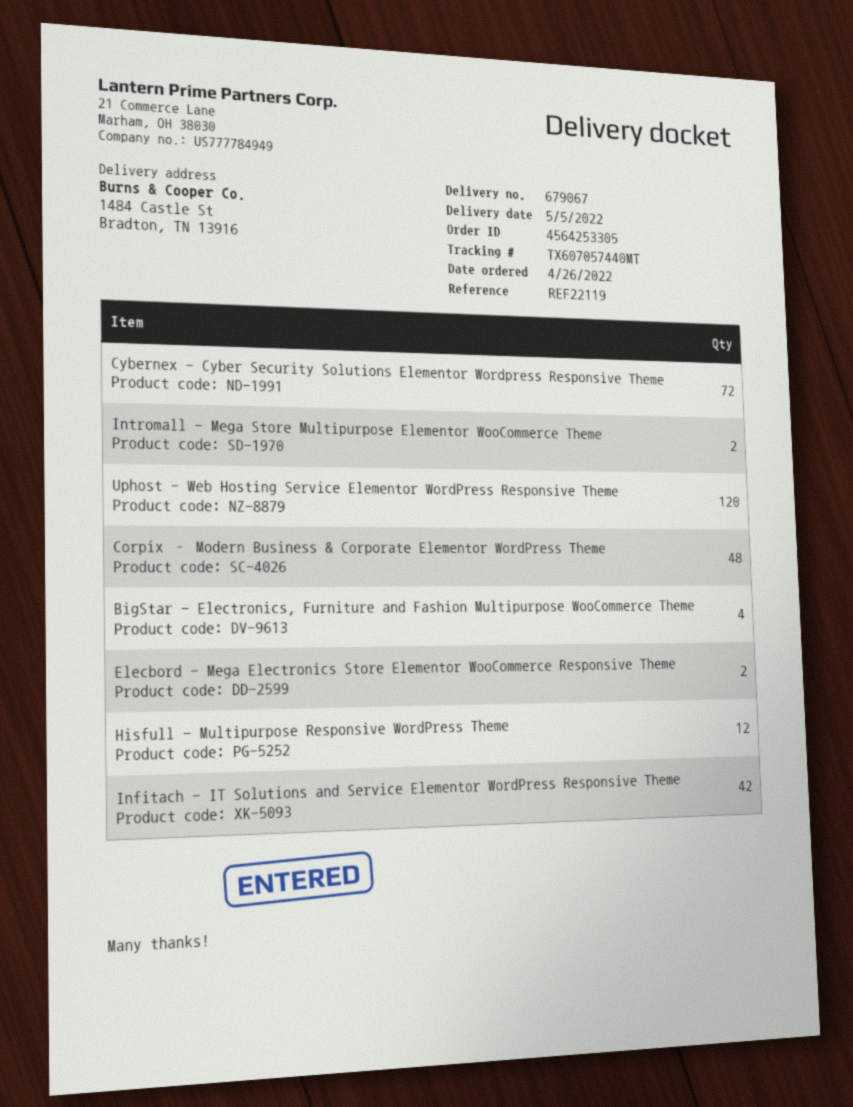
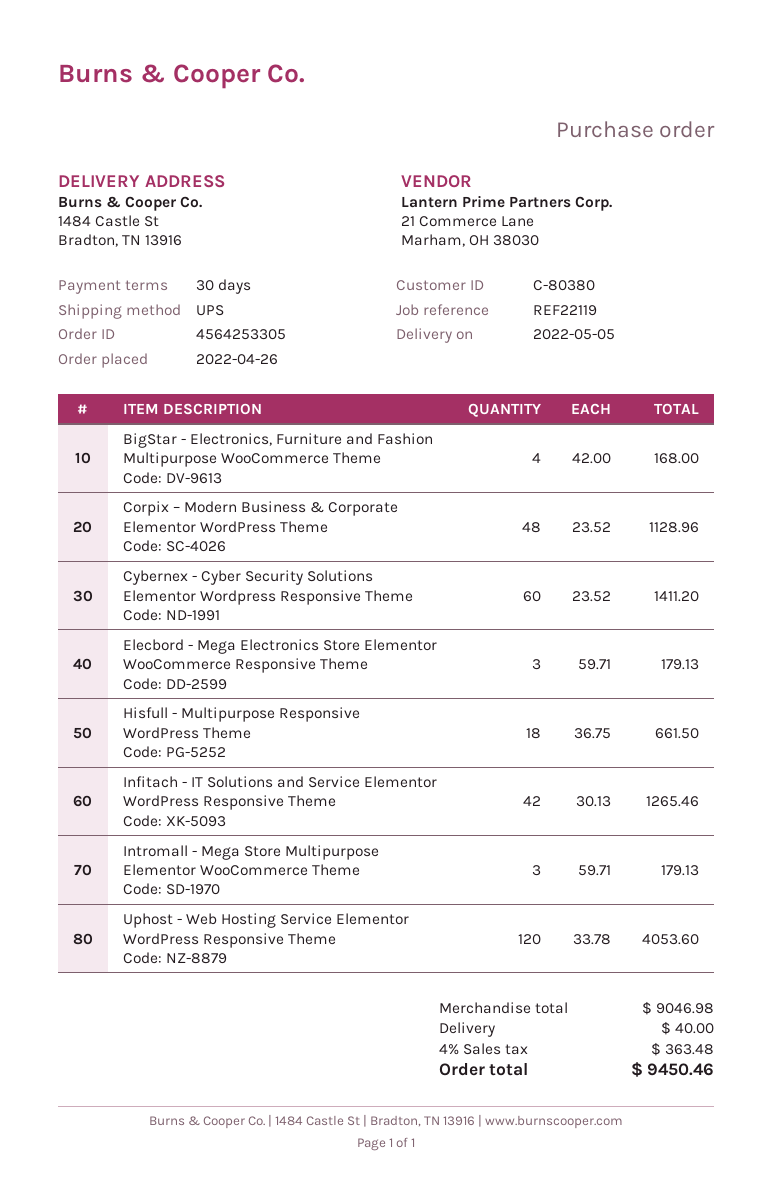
Cybernex - Cyber Security Solutions Elementor Wordpress Responsive Theme: 72 -> 60
Intromall - Mega Store Multipurpose Elementor WooCommerce Theme: 2 -> 3
Elecbord - Mega Electronics Store Elementor WooCommerce Responsive Theme: 2 -> 3
Hisfull - Multipurpose Responsive WordPress Theme: 12 -> 18

